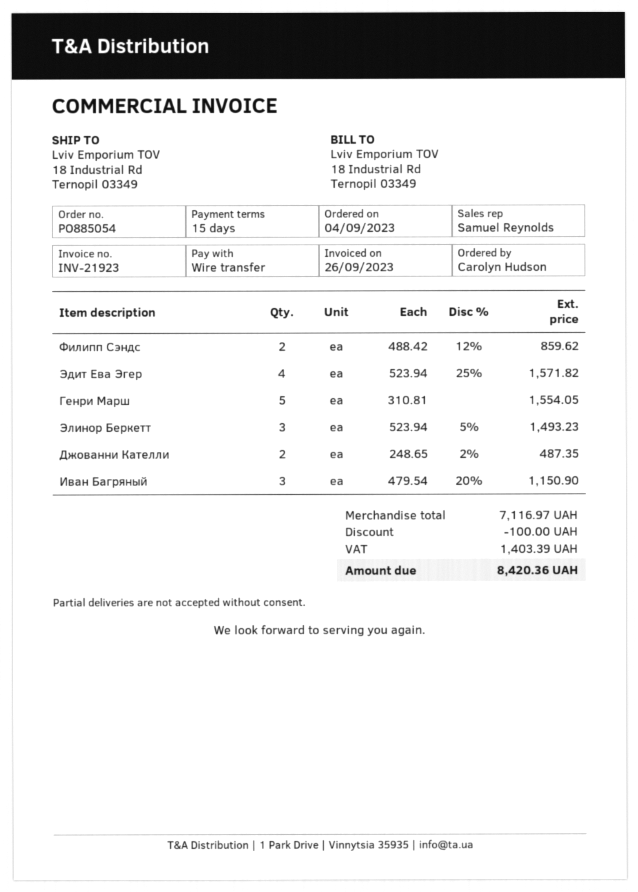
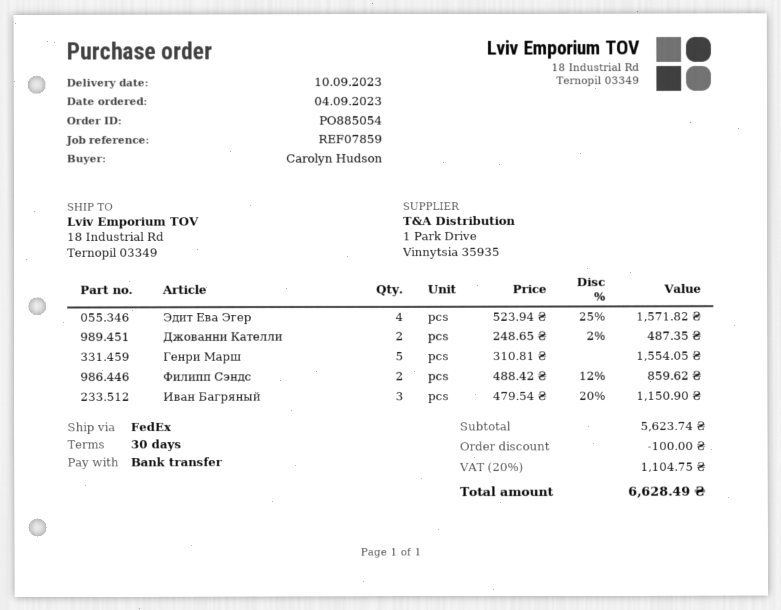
payment terms: 15 days -> 30 days
Элинор Беркетт: 3 x 523.94 - 5% = 1493.23 -> none
subtotal: 7116.97 -> 5623.74
tax: 1403.39 -> 1104.75
total: 8420.36 -> 6628.49

